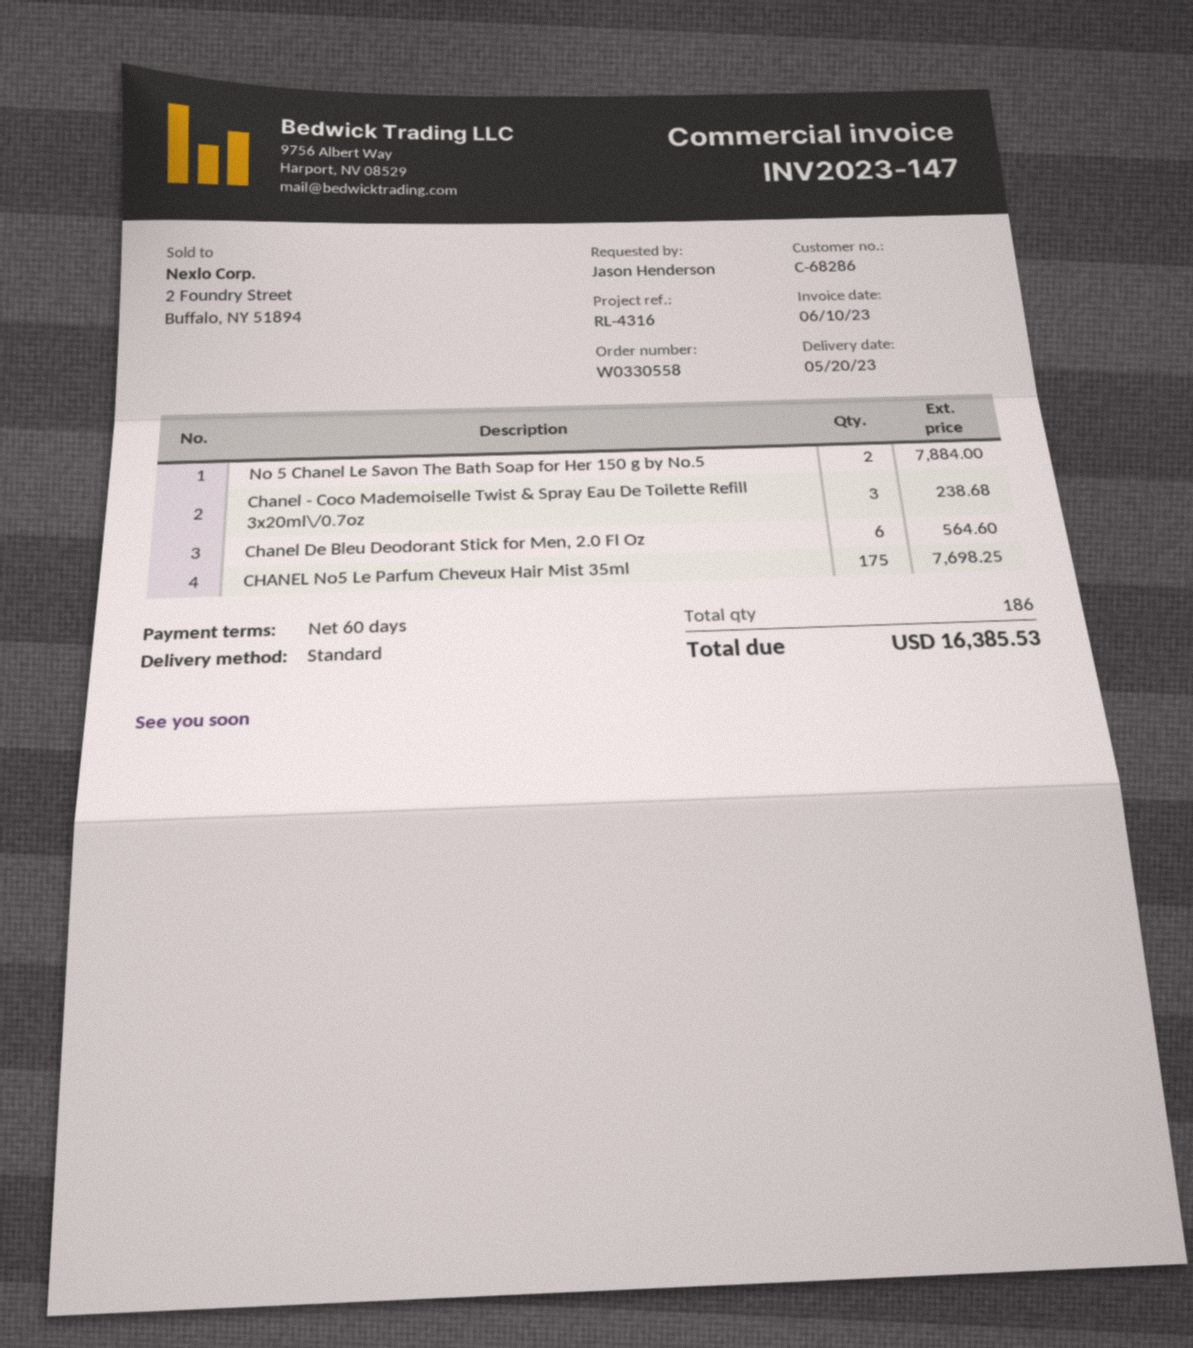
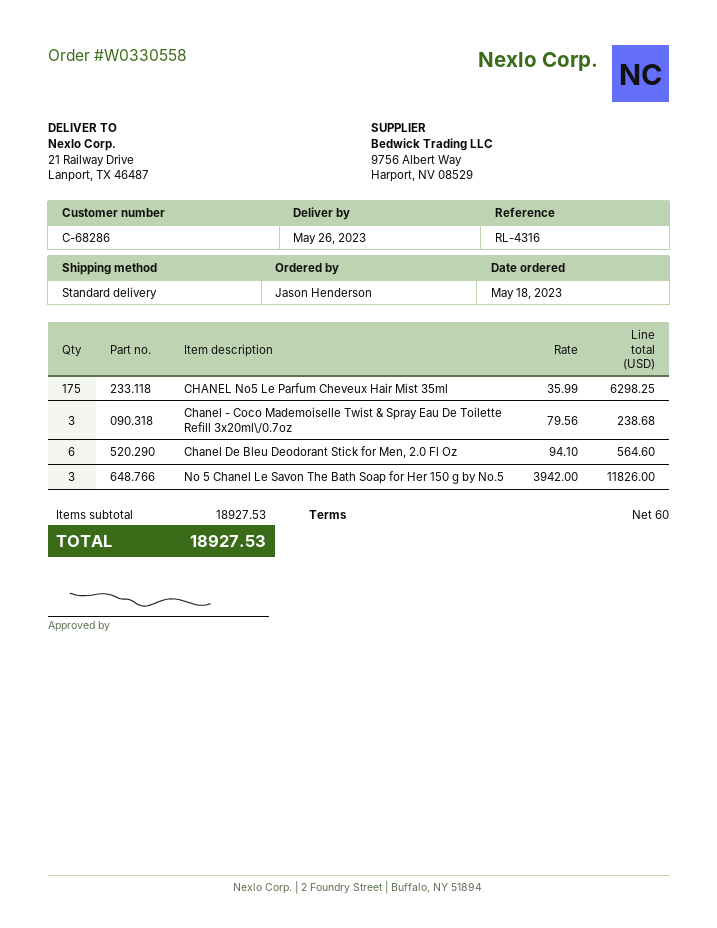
delivery date: 2023-05-20 -> 2023-05-26
No 5 Chanel Le Savon The Bath Soap for Her 150 g by No.5: 2 for 7884.00 -> 3 for 11826.00
CHANEL No5 Le Parfum Cheveux Hair Mist 35ml: 175 for 7698.25 -> 175 for 6298.25
total: 16385.53 -> 18927.53

